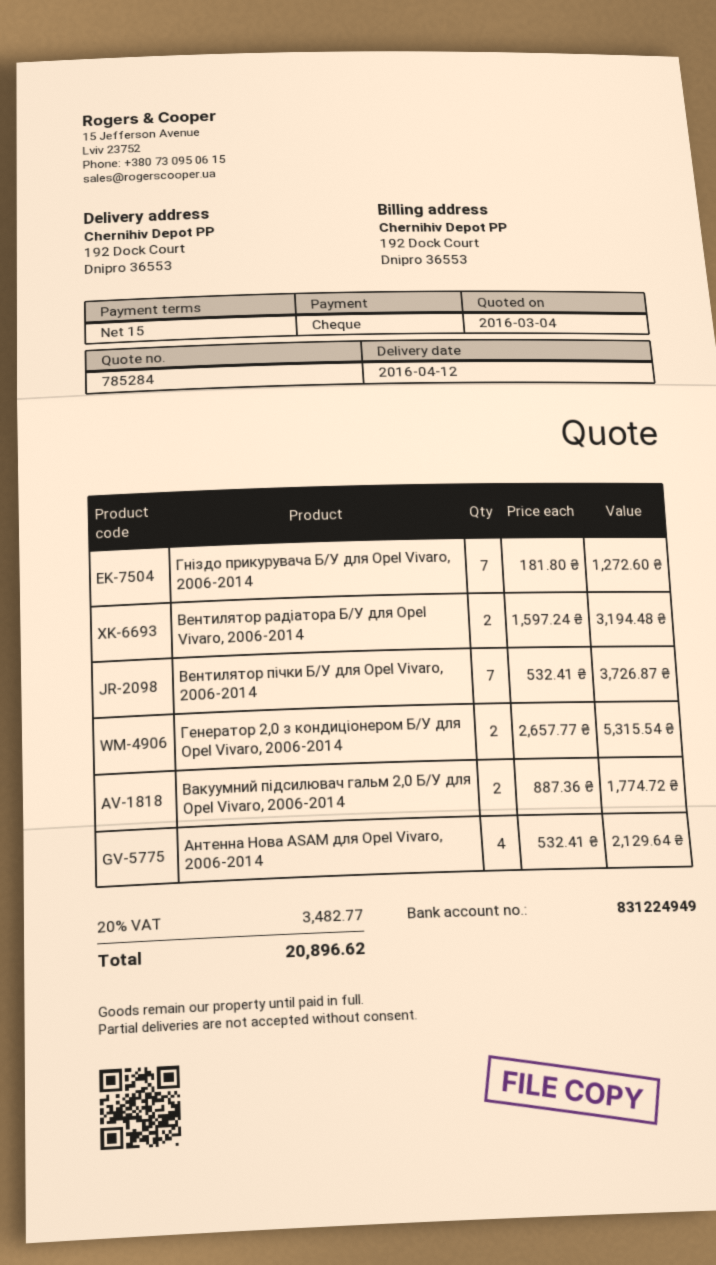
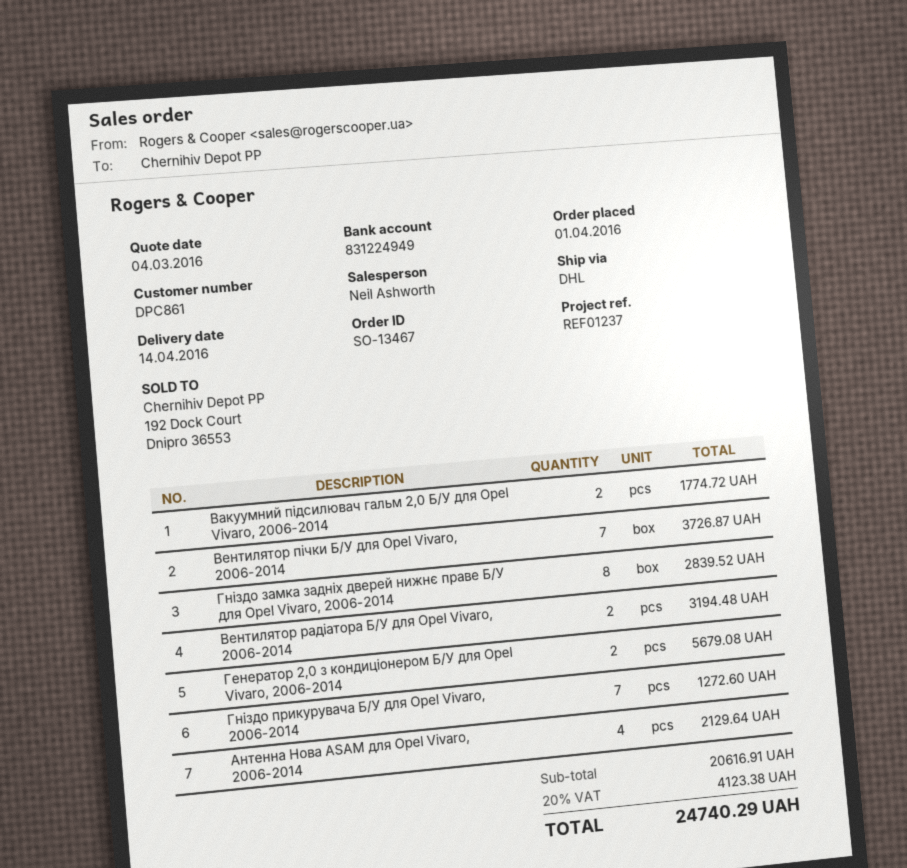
delivery date: 2016-04-12 -> 2016-04-14
Генератор 2,0 з кондиціонером Б/У для Opel Vivaro, 2006-2014: 2 for 5315.54 -> 2 for 5679.08
Гніздо замка задніх дверей нижнє праве Б/У для Opel Vivaro, 2006-2014: none -> 8 for 2839.52
tax: 20% = 3482.77 -> 20% = 4123.38
total: 20896.62 -> 24740.29

